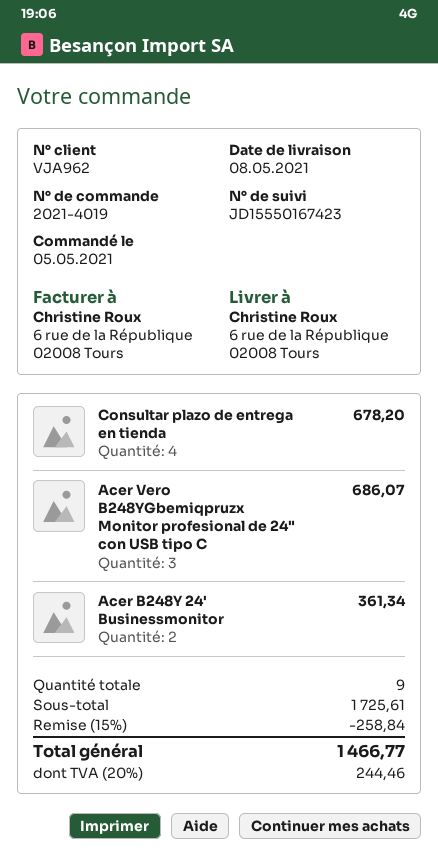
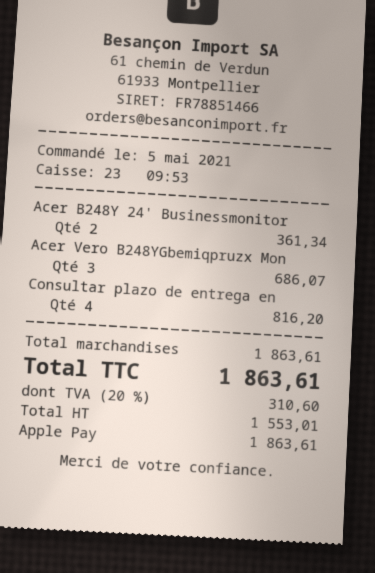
Consultar plazo de entrega en tienda: 4 for 678.20 -> 4 for 816.20
subtotal: 1725.61 -> 1863.61
discount: 15% = 258.84 -> none
tax: 20% = 244.46 -> 20% = 310.60
total: 1466.77 -> 1863.61

